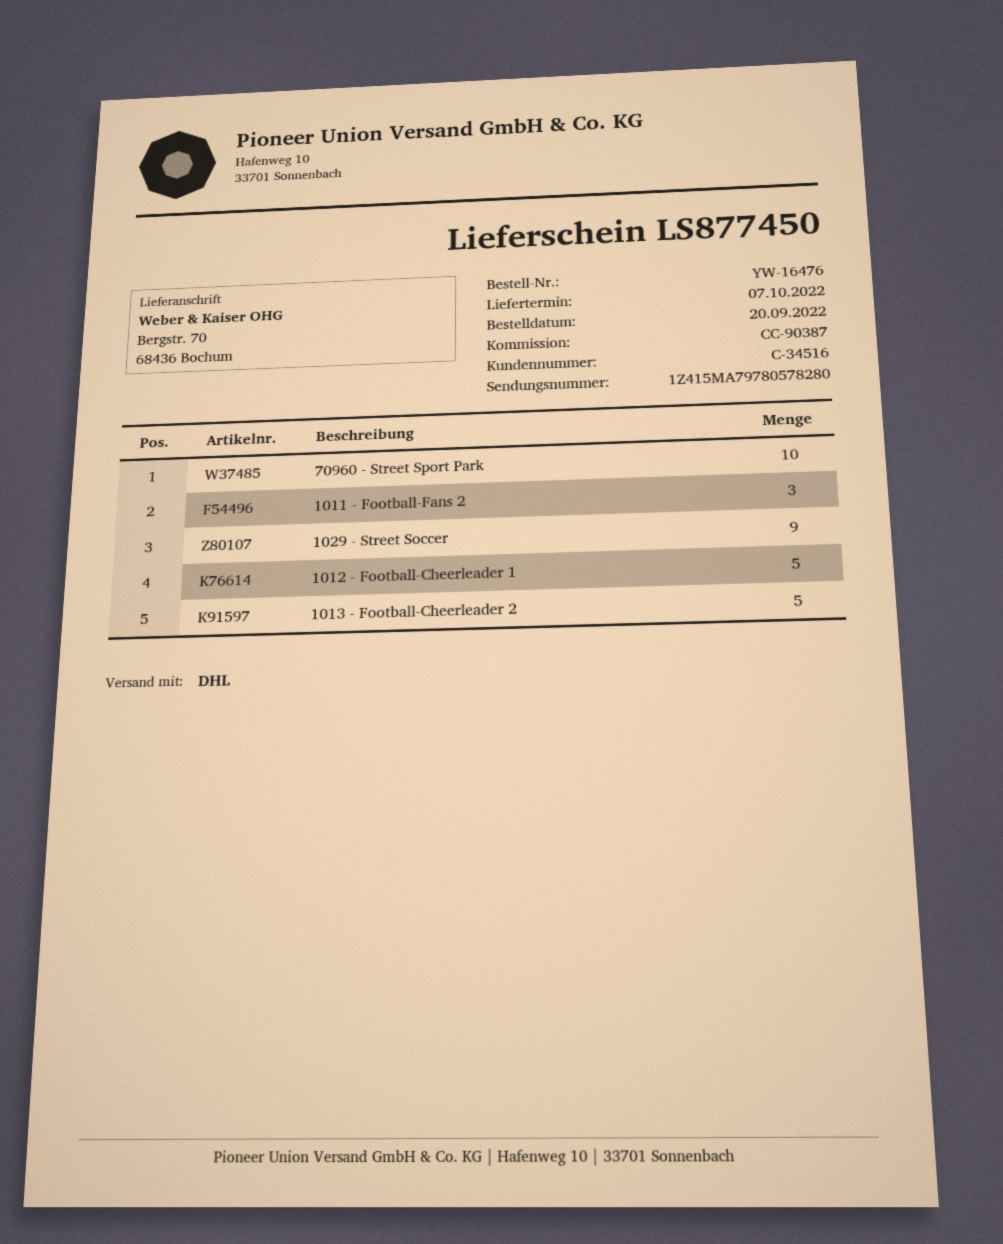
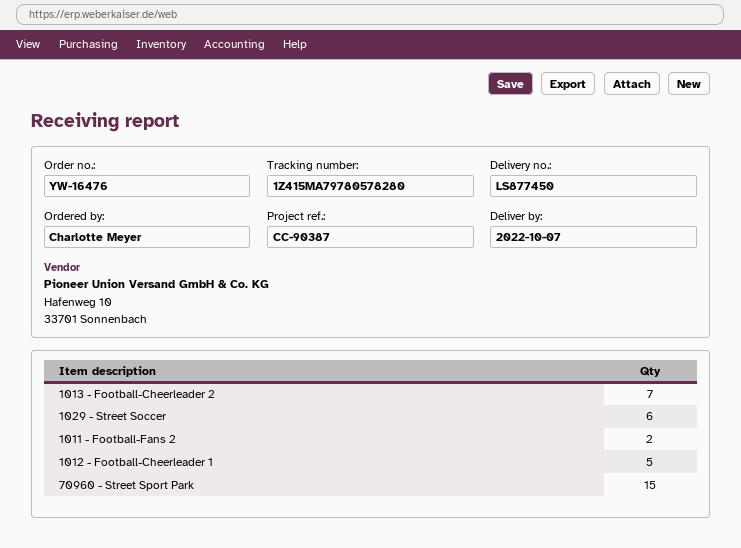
70960 - Street Sport Park: 10 -> 15
1011 - Football-Fans 2: 3 -> 2
1029 - Street Soccer: 9 -> 6
1013 - Football-Cheerleader 2: 5 -> 7

